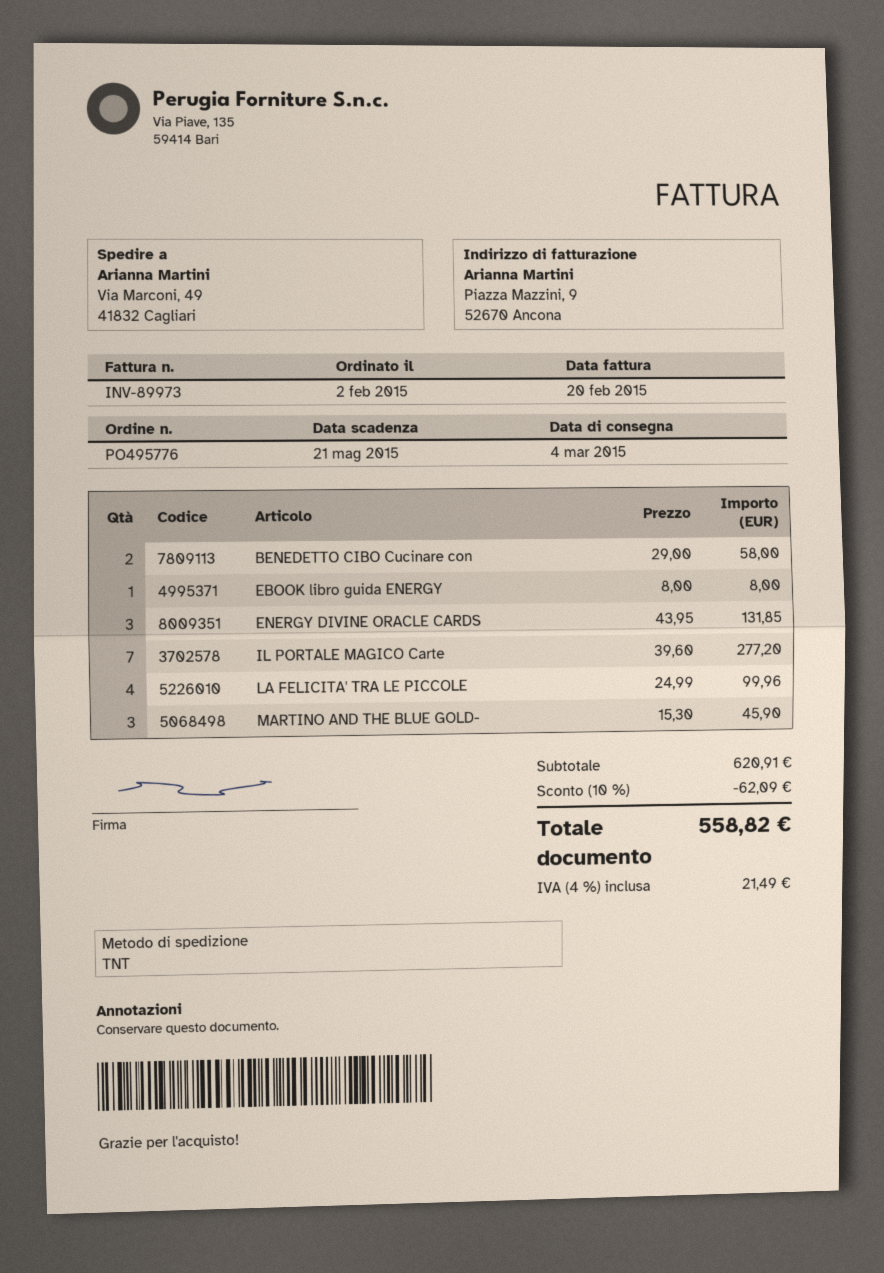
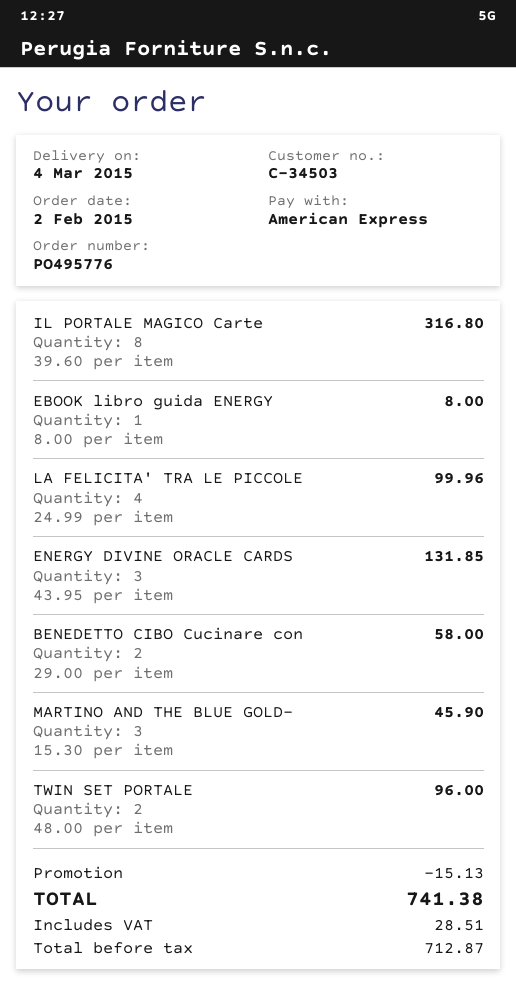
IL PORTALE MAGICO Carte: 7 x 39.60 = 277.20 -> 8 x 39.60 = 316.80
TWIN SET PORTALE: none -> 2 x 48.00 = 96.00
discount: 62.09 -> 15.13
tax: 21.49 -> 28.51
total: 558.82 -> 741.38

